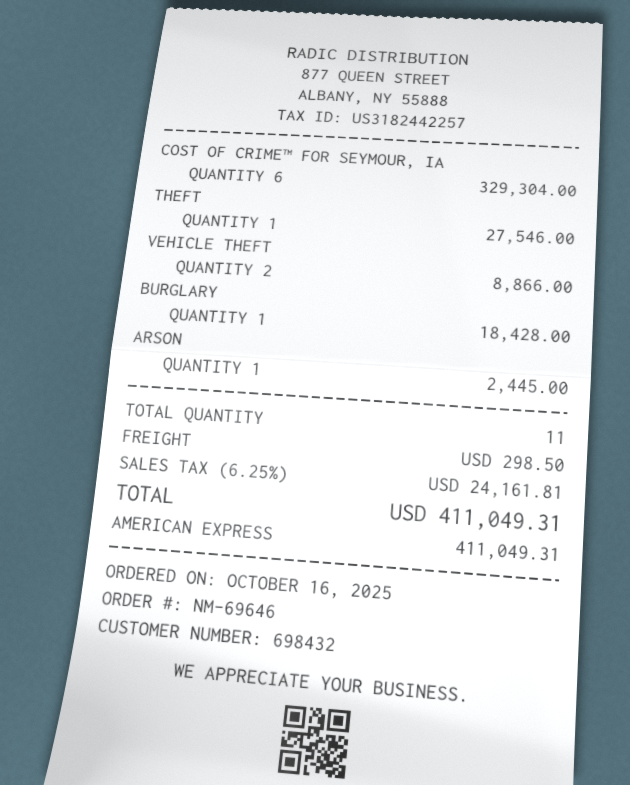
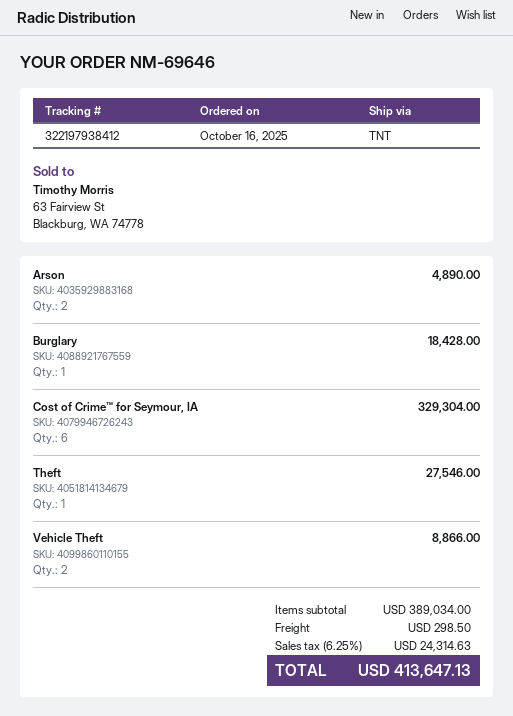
ARSON: 1 for 2445.00 -> 2 for 4890.00
tax: 6.25% = 24161.81 -> 6.25% = 24314.63
total: 411049.31 -> 413647.13

